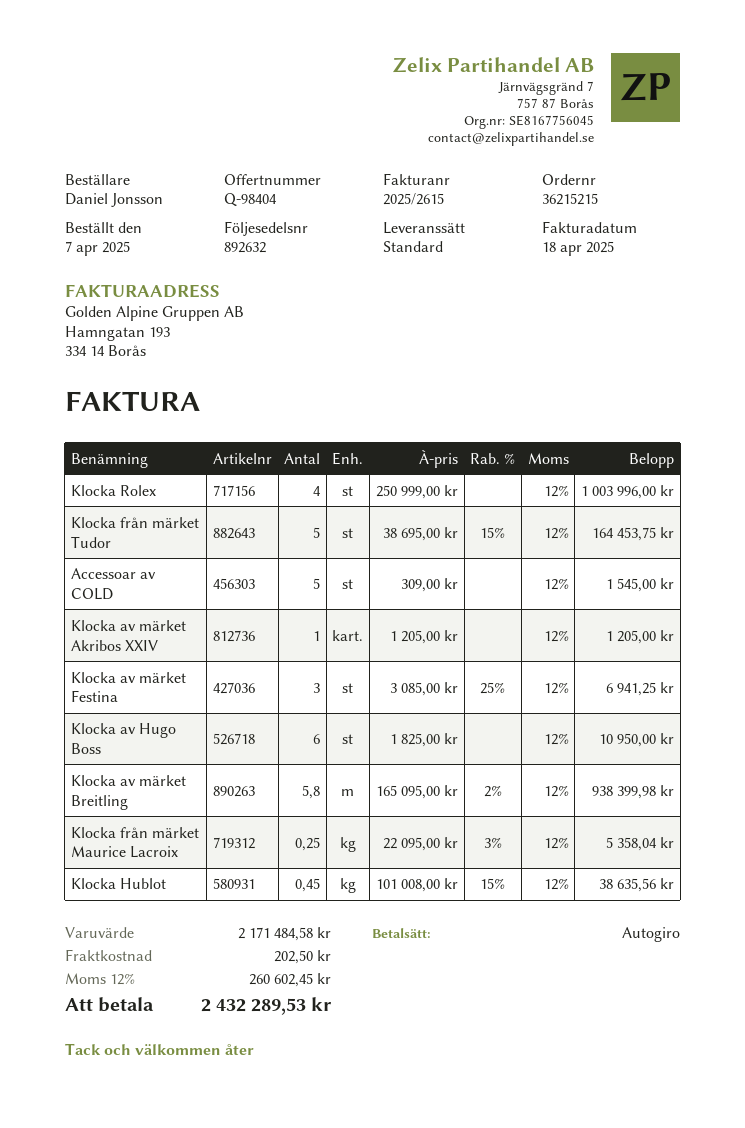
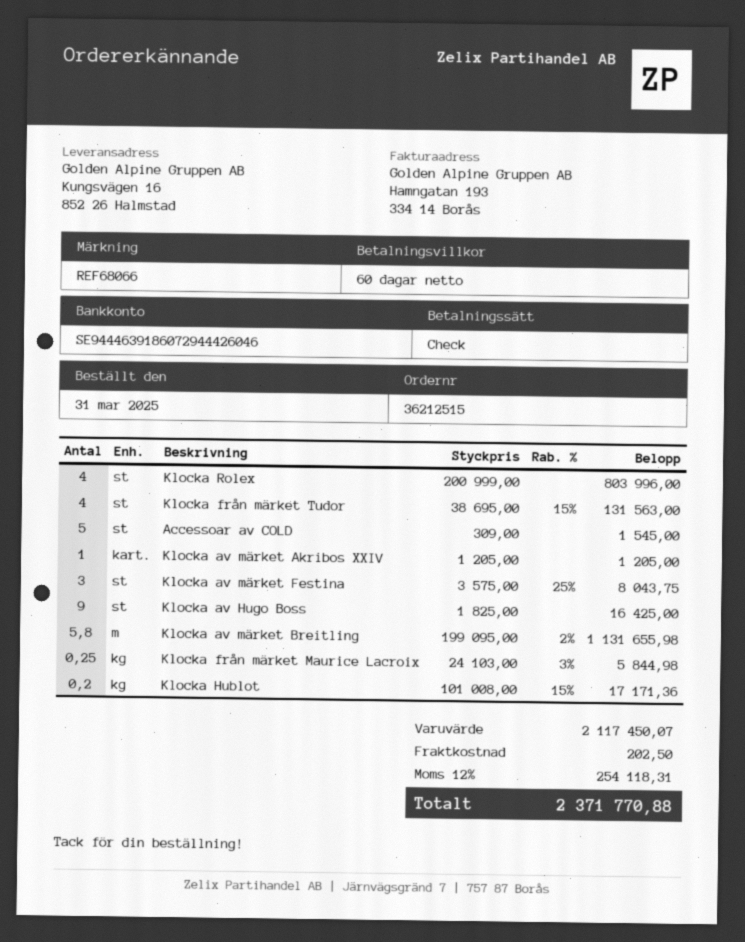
order number: 36215215 -> 36212515
order date: 2025-04-07 -> 2025-03-31
payment method: direct debit -> cheque
Klocka Rolex: 4 x 250999.00 = 1003996.00 -> 4 x 200999.00 = 803996.00
Klocka från märket Tudor: 5 x 38695.00 - 15% = 164453.75 -> 4 x 38695.00 - 15% = 131563.00
Klocka av märket Festina: 3 x 3085.00 - 25% = 6941.25 -> 3 x 3575.00 - 25% = 8043.75
Klocka av Hugo Boss: 6 x 1825.00 = 10950.00 -> 9 x 1825.00 = 16425.00
Klocka av märket Breitling: 5.8 x 165095.00 - 2% = 938399.98 -> 5.8 x 199095.00 - 2% = 1131655.98
Klocka från märket Maurice Lacroix: 0.25 x 22095.00 - 3% = 5358.04 -> 0.25 x 24103.00 - 3% = 5844.98
Klocka Hublot: 0.45 x 101008.00 - 15% = 38635.56 -> 0.2 x 101008.00 - 15% = 17171.36
subtotal: 2171484.58 -> 2117450.07
tax: 12% = 260602.45 -> 12% = 254118.31
total: 2432289.53 -> 2371770.88

